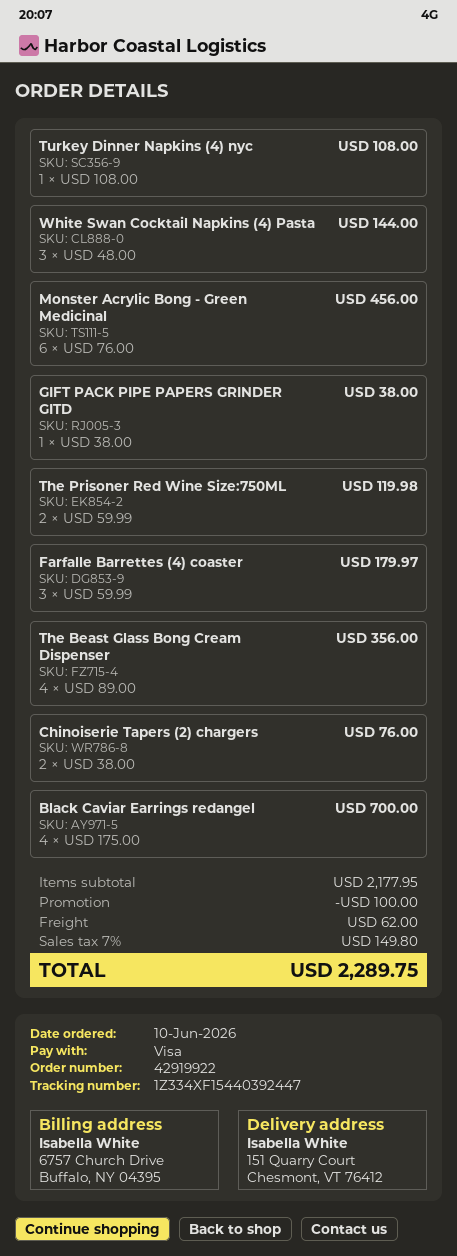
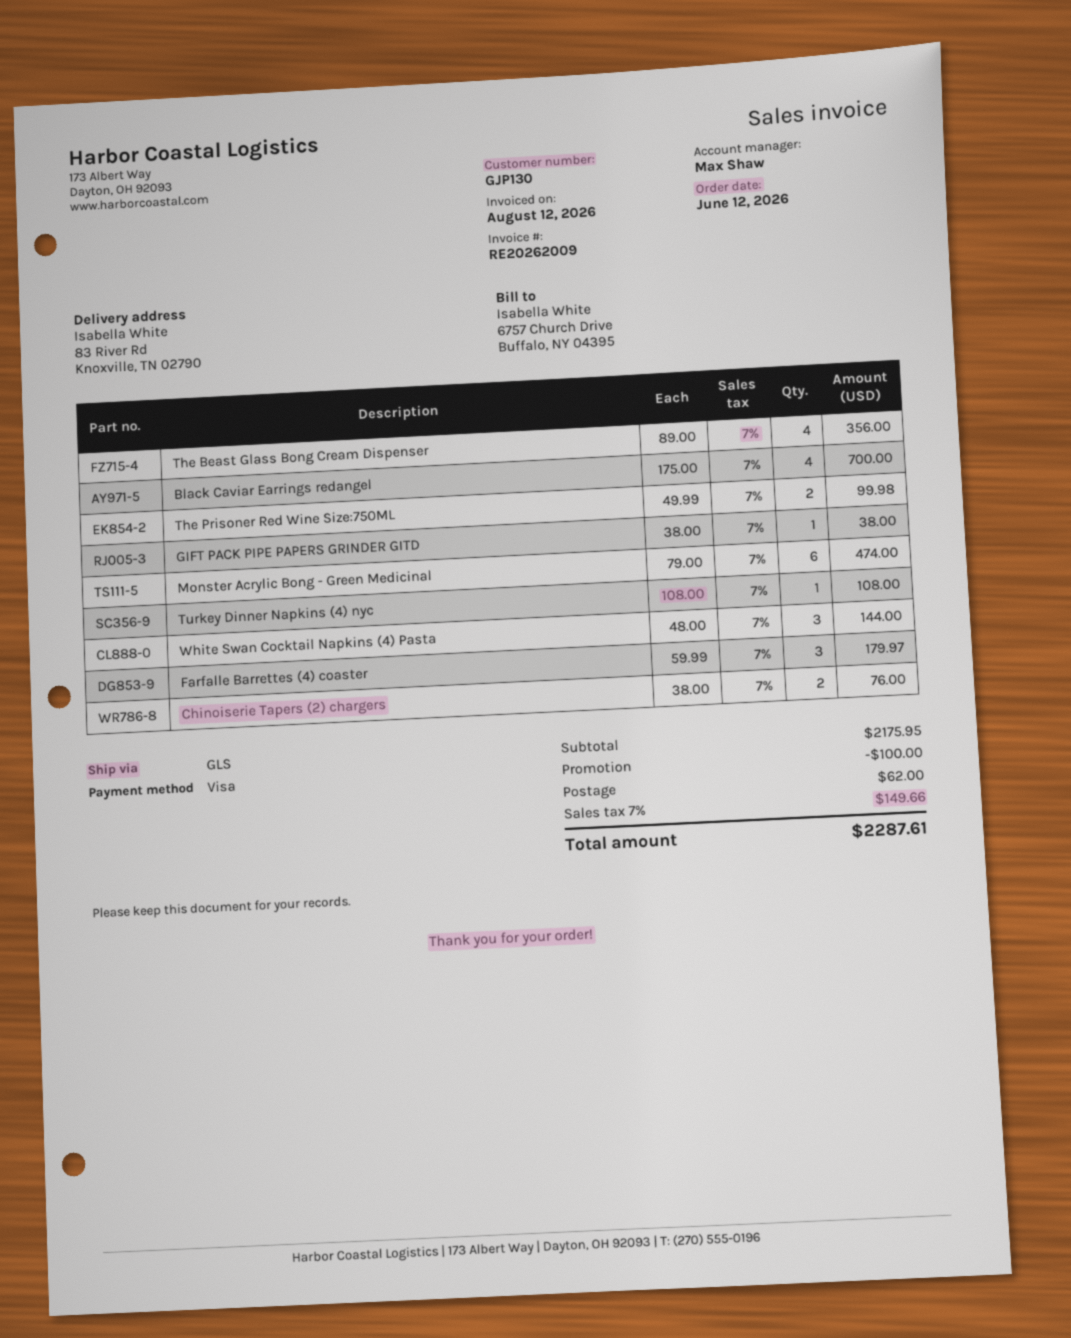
order date: 2026-06-10 -> 2026-06-12
ship to: 151 Quarry Court, Chesmont, VT 76412 -> 83 River Rd, Knoxville, TN 02790
Monster Acrylic Bong - Green Medicinal: 6 x 76.00 = 456.00 -> 6 x 79.00 = 474.00
The Prisoner Red Wine Size:750ML: 2 x 59.99 = 119.98 -> 2 x 49.99 = 99.98
subtotal: 2177.95 -> 2175.95
tax: 7% = 149.80 -> 7% = 149.66
total: 2289.75 -> 2287.61

